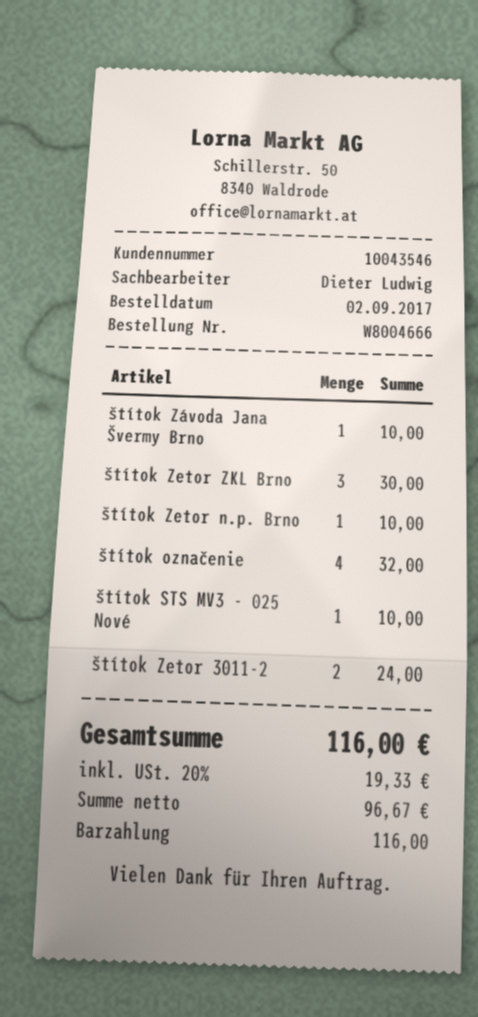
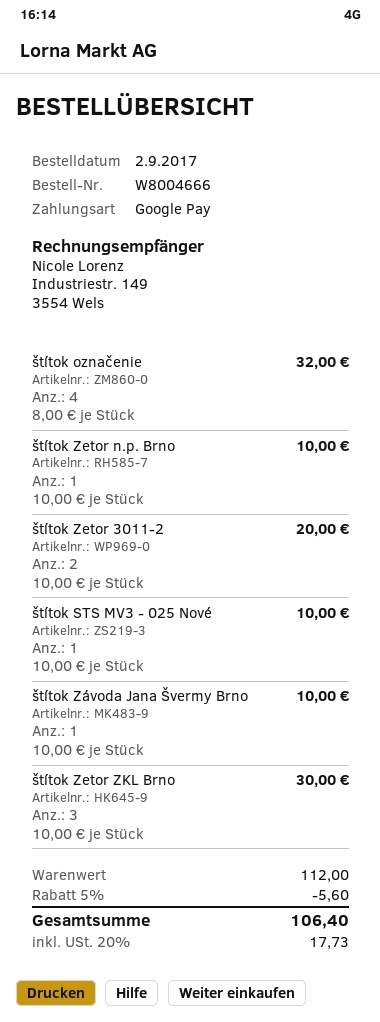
payment method: cash -> Google Pay
štítok Zetor 3011-2: 2 for 24.00 -> 2 for 20.00
discount: none -> 5% = 5.60
tax: 20% = 19.33 -> 20% = 17.73
total: 116.00 -> 106.40

